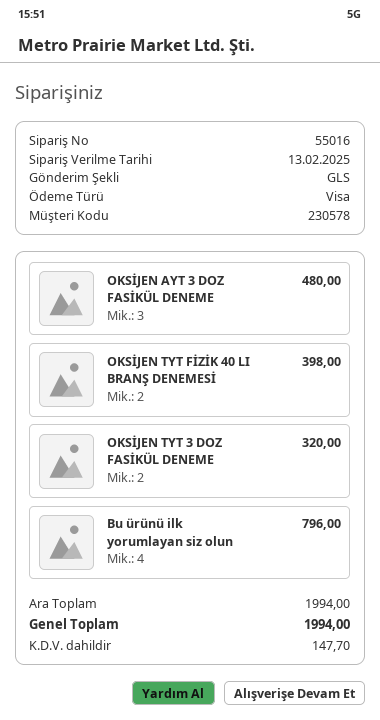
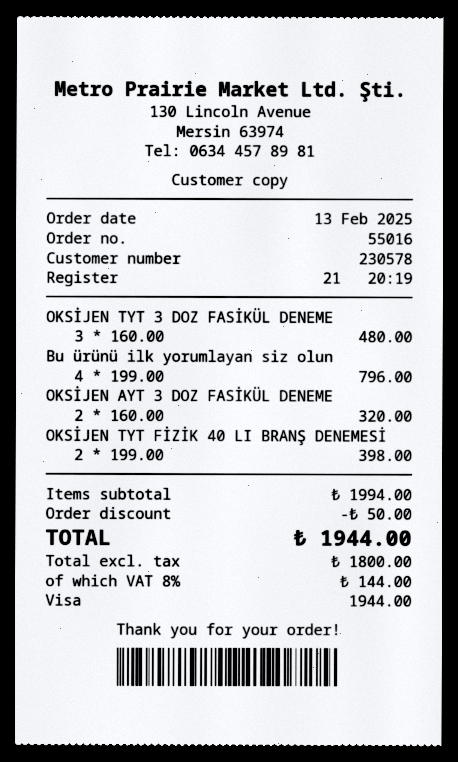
OKSİJEN AYT 3 DOZ FASİKÜL DENEME: 3 for 480.00 -> 2 for 320.00
OKSİJEN TYT 3 DOZ FASİKÜL DENEME: 2 for 320.00 -> 3 for 480.00
discount: none -> 50.00
tax: 147.70 -> 144.00
total: 1994.00 -> 1944.00

